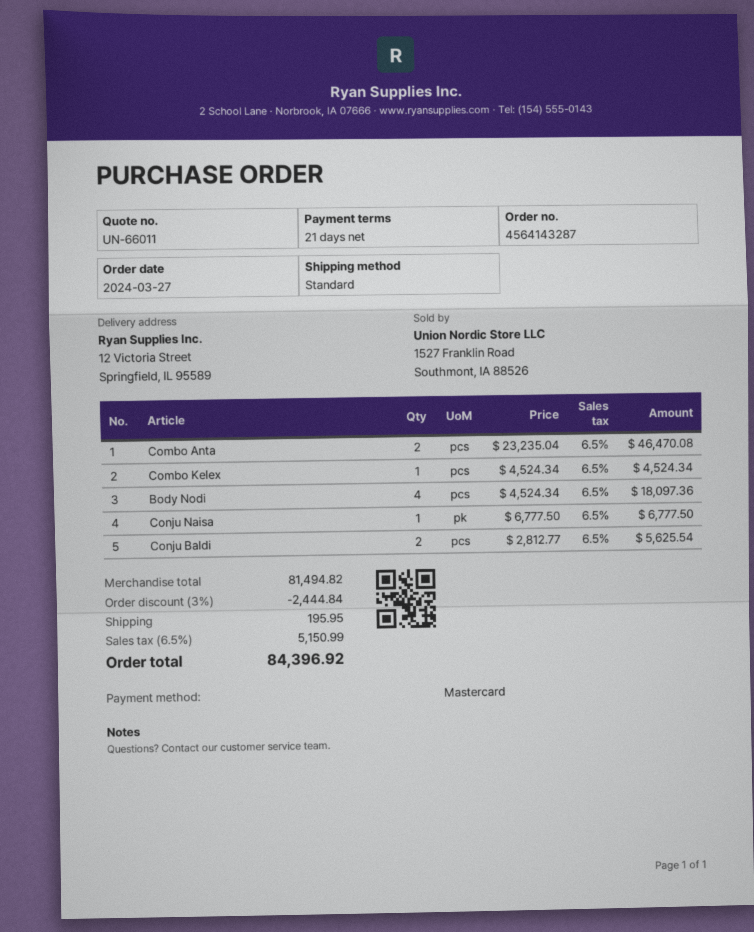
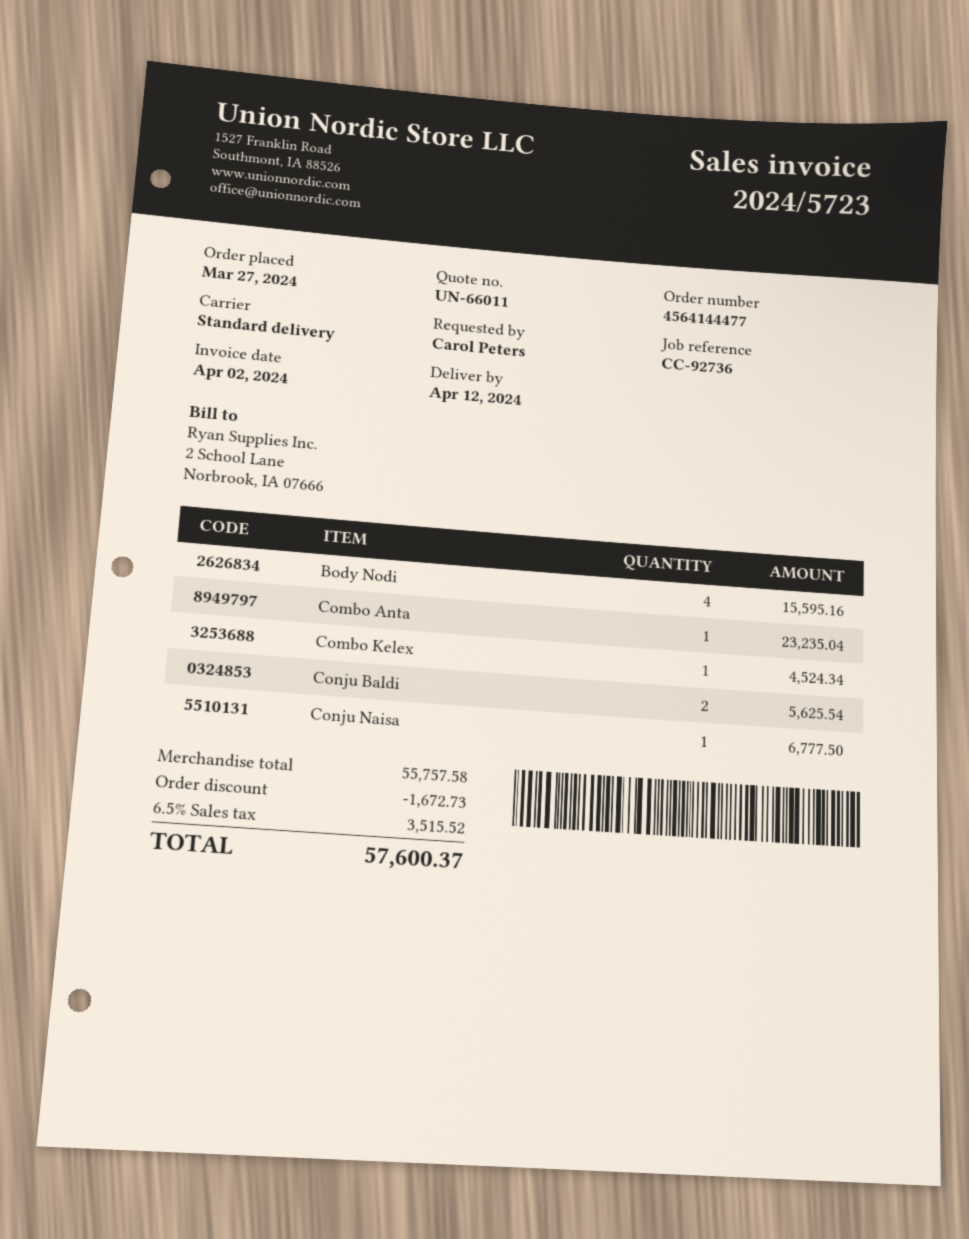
order number: 4564143287 -> 4564144477
Combo Anta: 2 for 46470.08 -> 1 for 23235.04
Body Nodi: 4 for 18097.36 -> 4 for 15595.16
subtotal: 81494.82 -> 55757.58
discount: 2444.84 -> 1672.73
shipping: 195.95 -> none
tax: 6.5% = 5150.99 -> 6.5% = 3515.52
total: 84396.92 -> 57600.37

